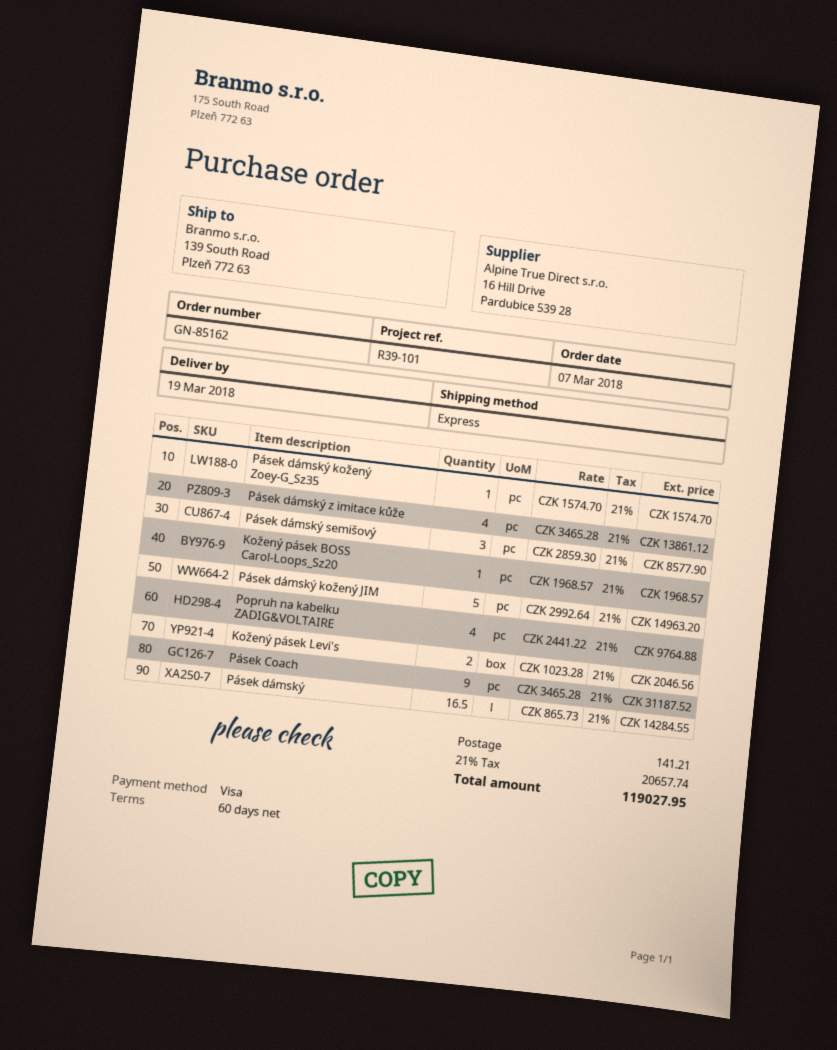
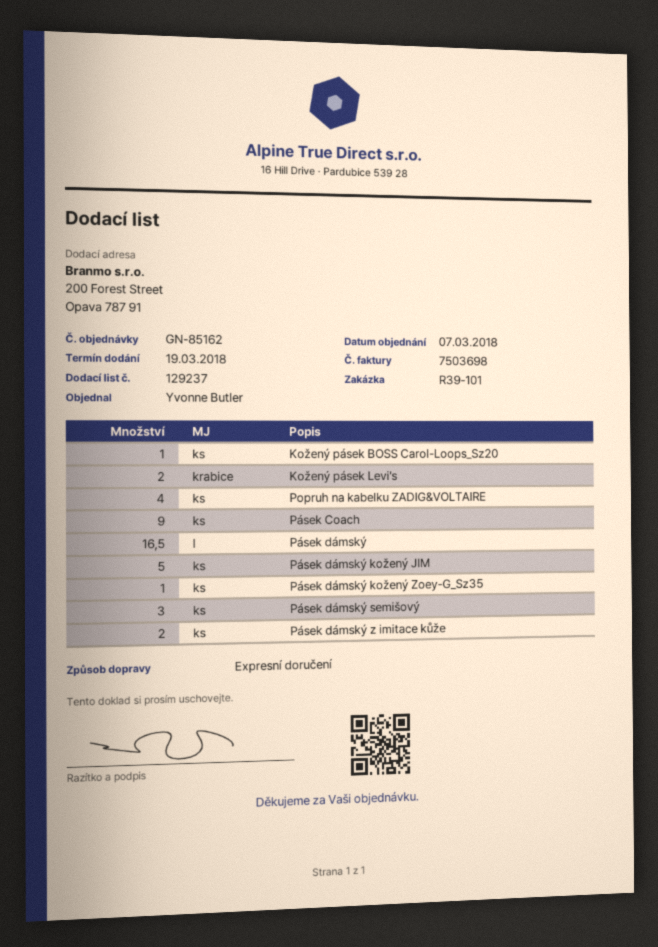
ship to: 139 South Road, Plzeň 772 63 -> 200 Forest Street, Opava 787 91
Pásek dámský z imitace kůže: 4 -> 2

